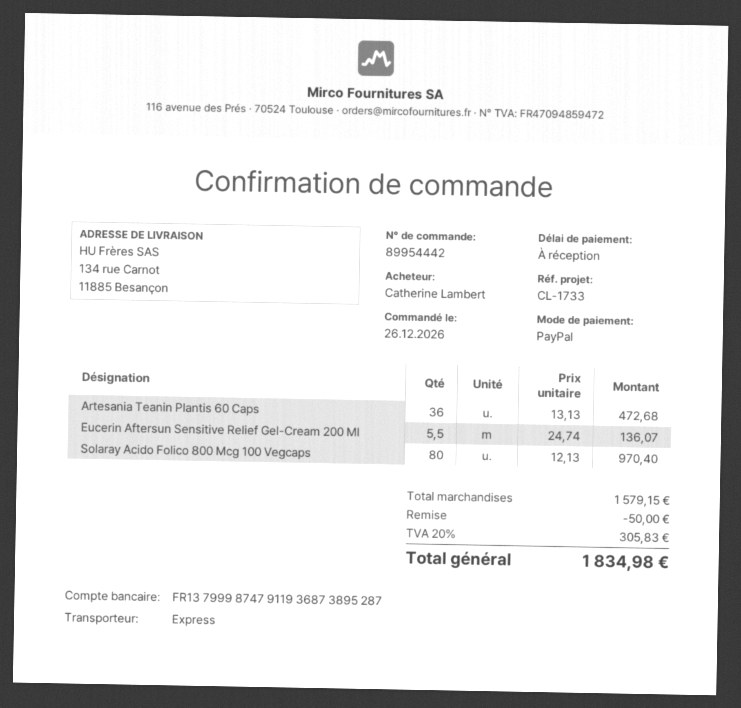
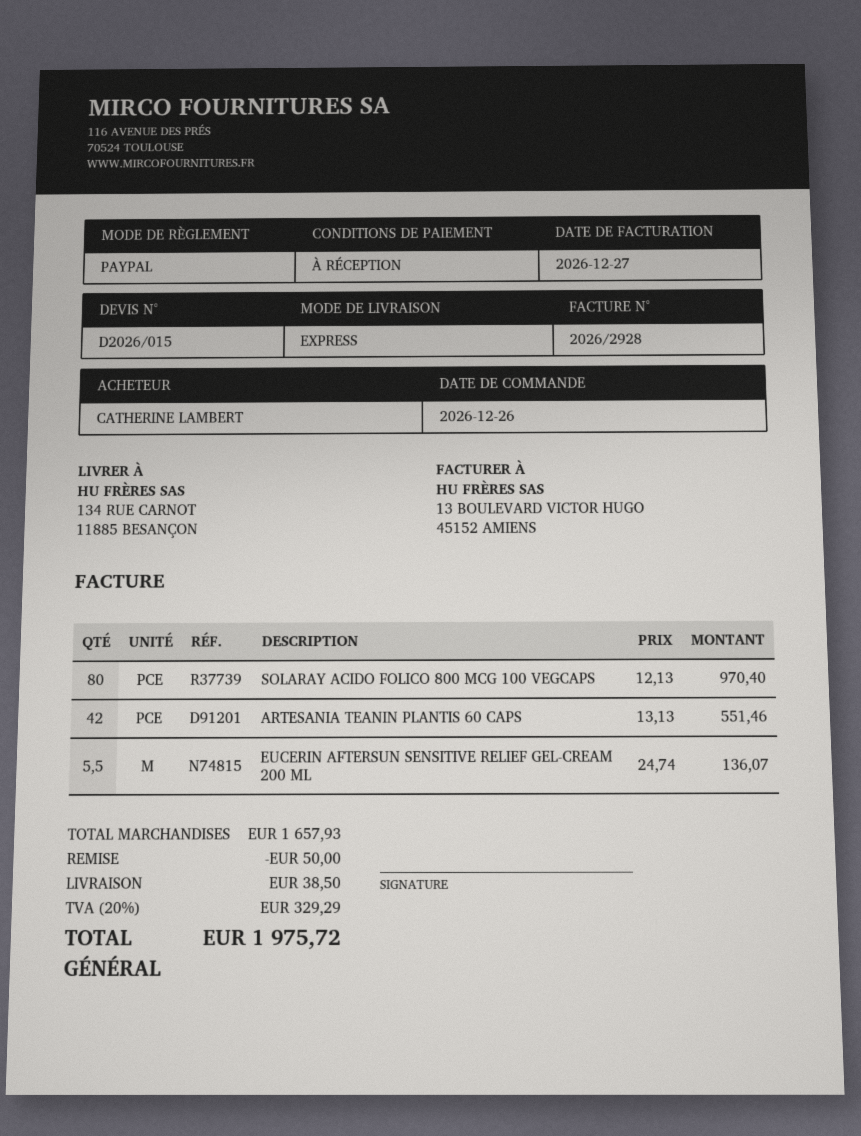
Artesania Teanin Plantis 60 Caps: 36 x 13.13 = 472.68 -> 42 x 13.13 = 551.46
subtotal: 1579.15 -> 1657.93
shipping: none -> 38.50
tax: 20% = 305.83 -> 20% = 329.29
total: 1834.98 -> 1975.72

